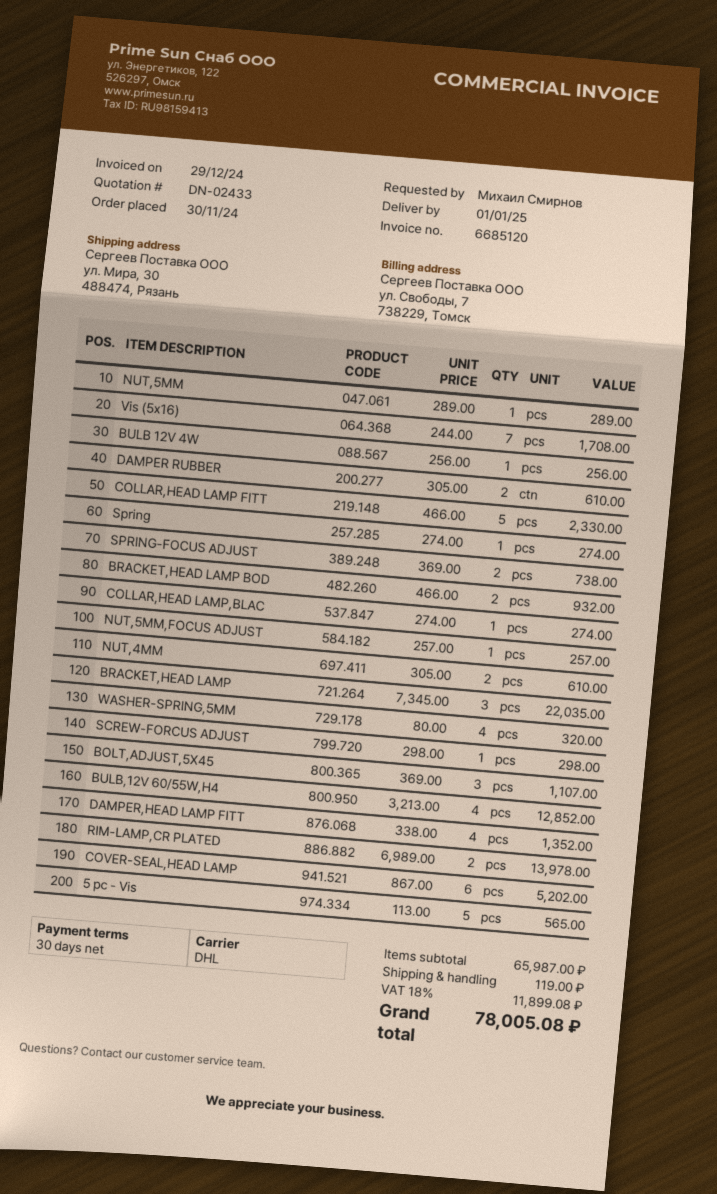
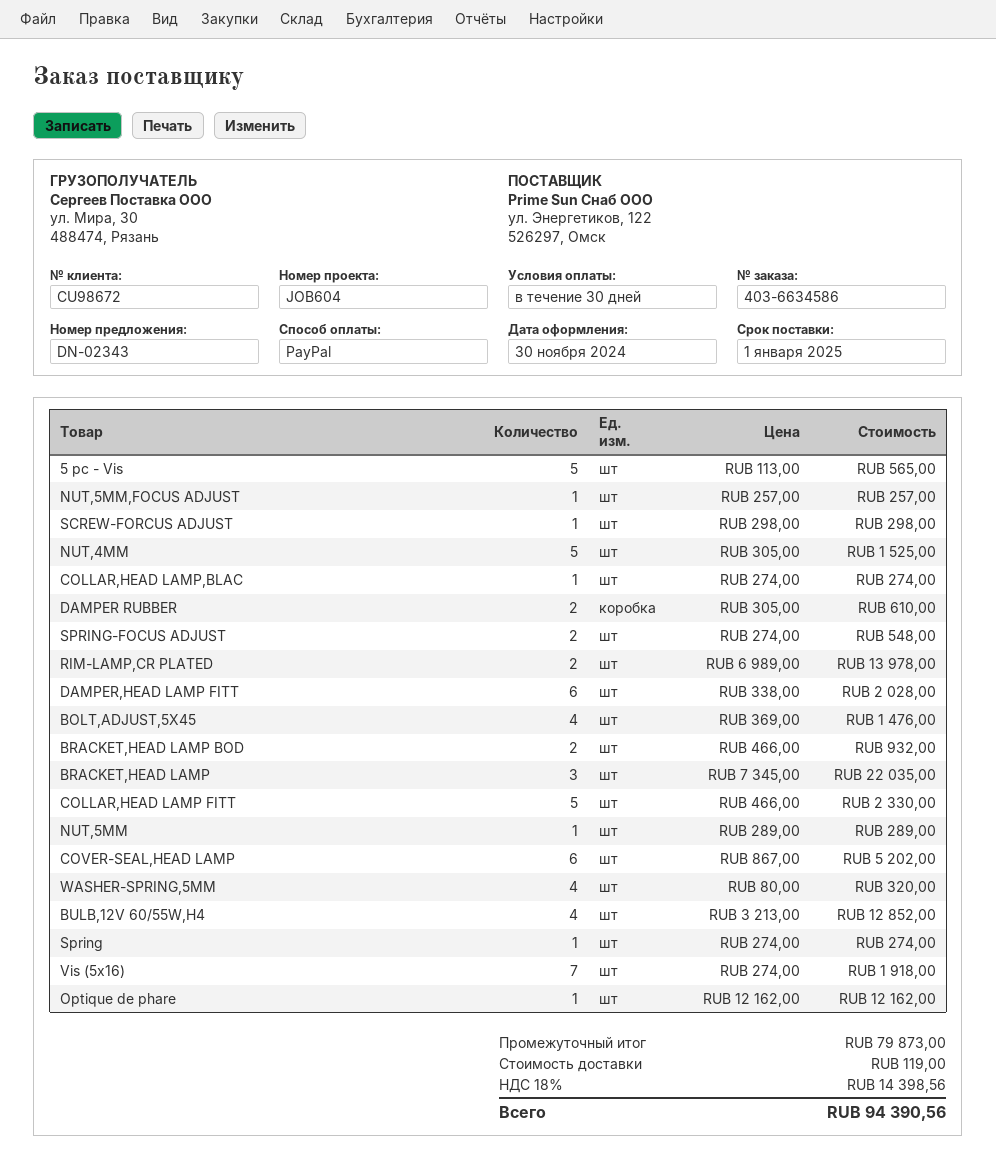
quote number: DN-02433 -> DN-02343
Vis (5x16): 7 x 244.00 = 1708.00 -> 7 x 274.00 = 1918.00
BULB 12V 4W: 1 x 256.00 = 256.00 -> none
SPRING-FOCUS ADJUST: 2 x 369.00 = 738.00 -> 2 x 274.00 = 548.00
NUT,4MM: 2 x 305.00 = 610.00 -> 5 x 305.00 = 1525.00
BOLT,ADJUST,5X45: 3 x 369.00 = 1107.00 -> 4 x 369.00 = 1476.00
DAMPER,HEAD LAMP FITT: 4 x 338.00 = 1352.00 -> 6 x 338.00 = 2028.00
Optique de phare: none -> 1 x 12162.00 = 12162.00
subtotal: 65987.00 -> 79873.00
tax: 18% = 11899.08 -> 18% = 14398.56
total: 78005.08 -> 94390.56

